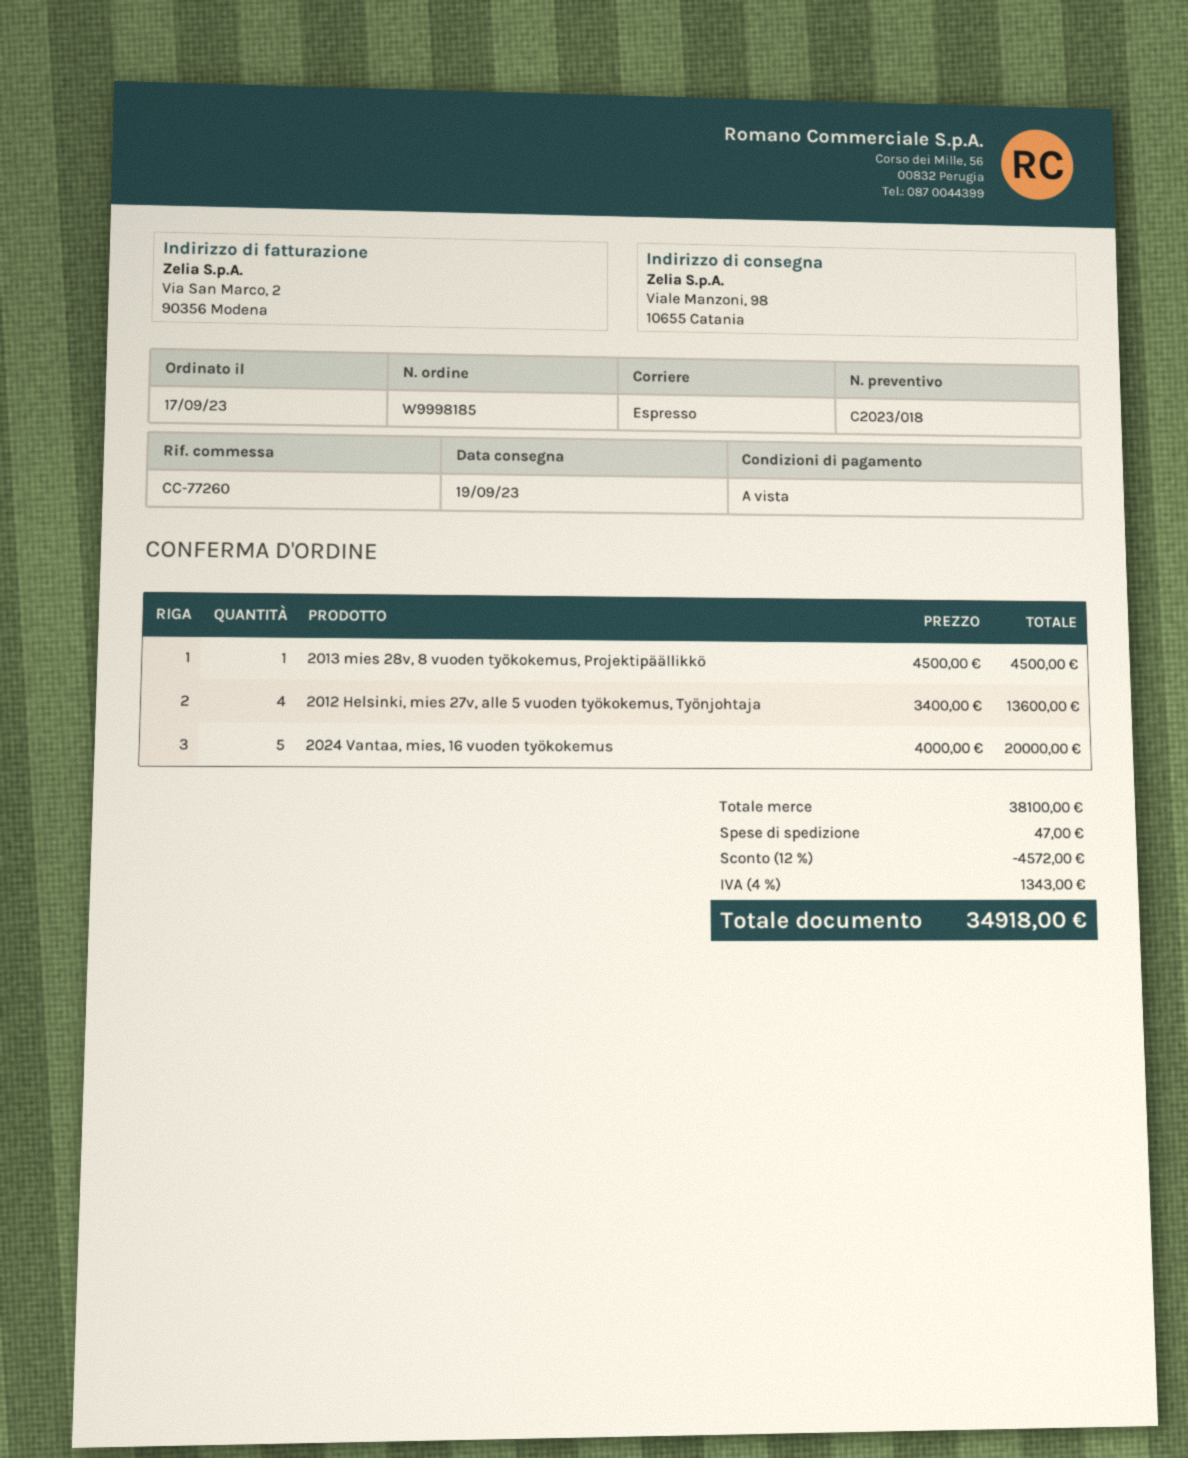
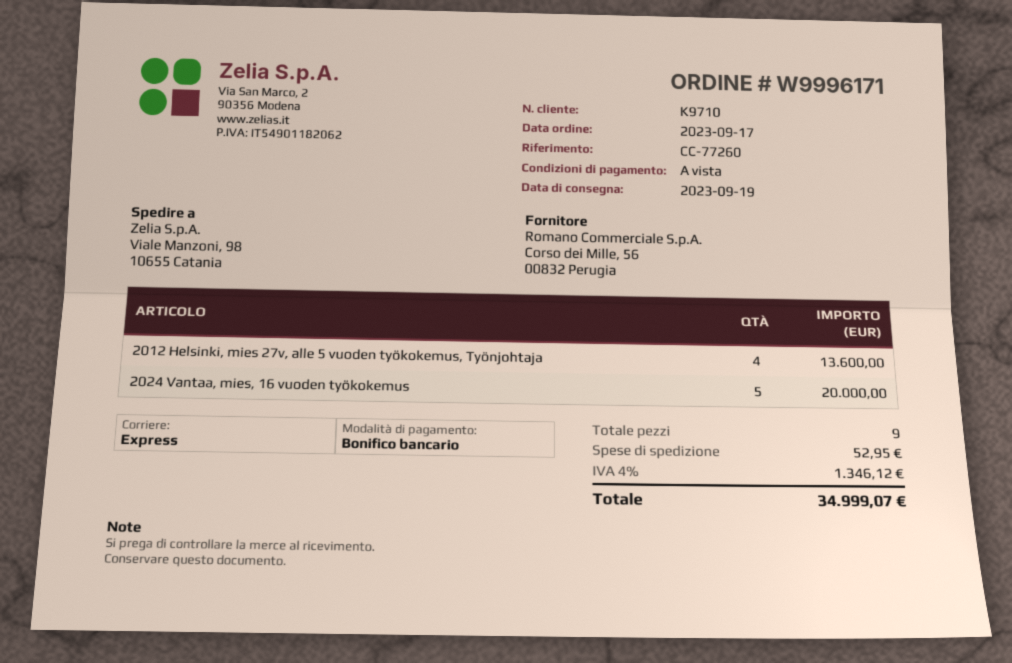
order number: W9998185 -> W9996171
2013 mies 28v, 8 vuoden työkokemus, Projektipäällikkö: 1 for 4500.00 -> none
discount: 12% = 4572.00 -> none
shipping: 47.00 -> 52.95
tax: 4% = 1343.00 -> 4% = 1346.12
total: 34918.00 -> 34999.07

